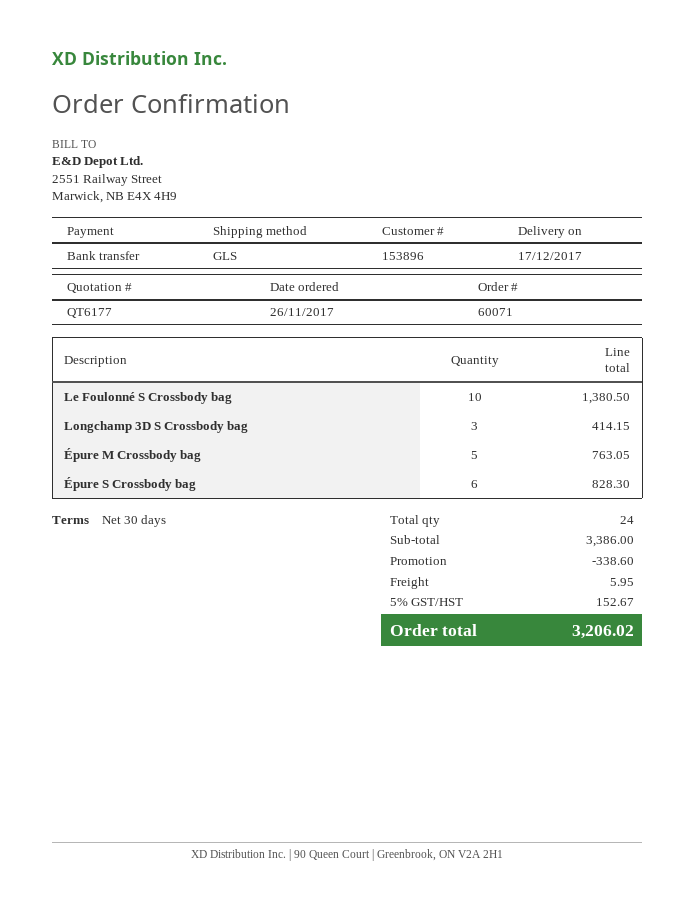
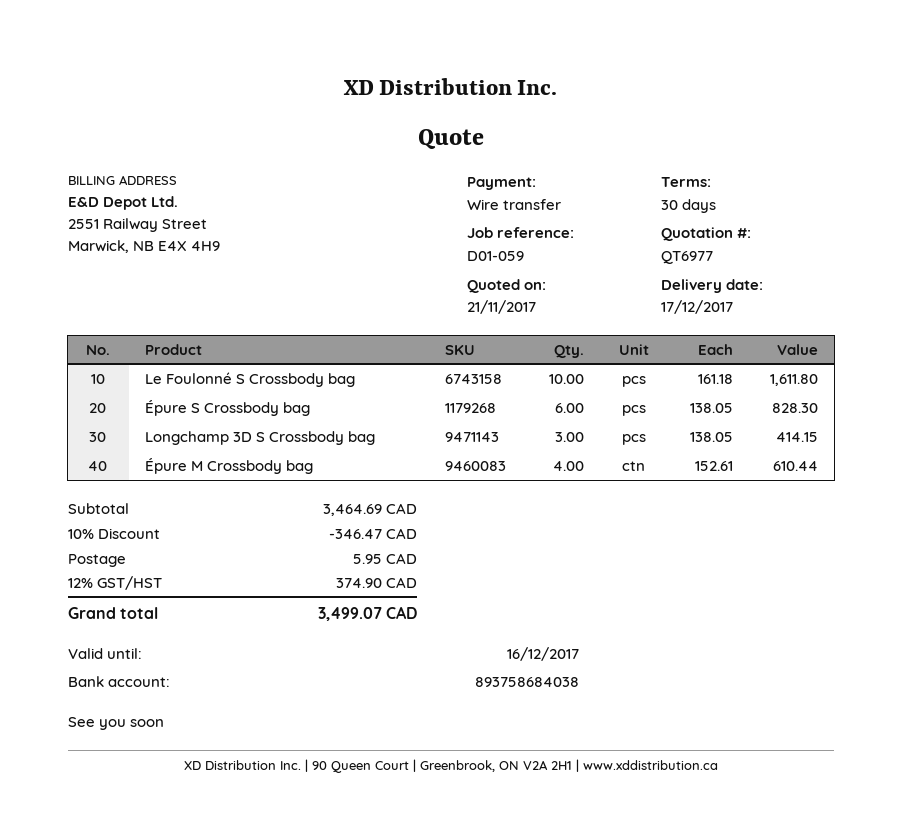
quote number: QT6177 -> QT6977
Le Foulonné S Crossbody bag: 10 for 1380.50 -> 10 for 1611.80
Épure M Crossbody bag: 5 for 763.05 -> 4 for 610.44
subtotal: 3386.00 -> 3464.69
discount: 338.60 -> 346.47
tax: 5% = 152.67 -> 12% = 374.90
total: 3206.02 -> 3499.07

